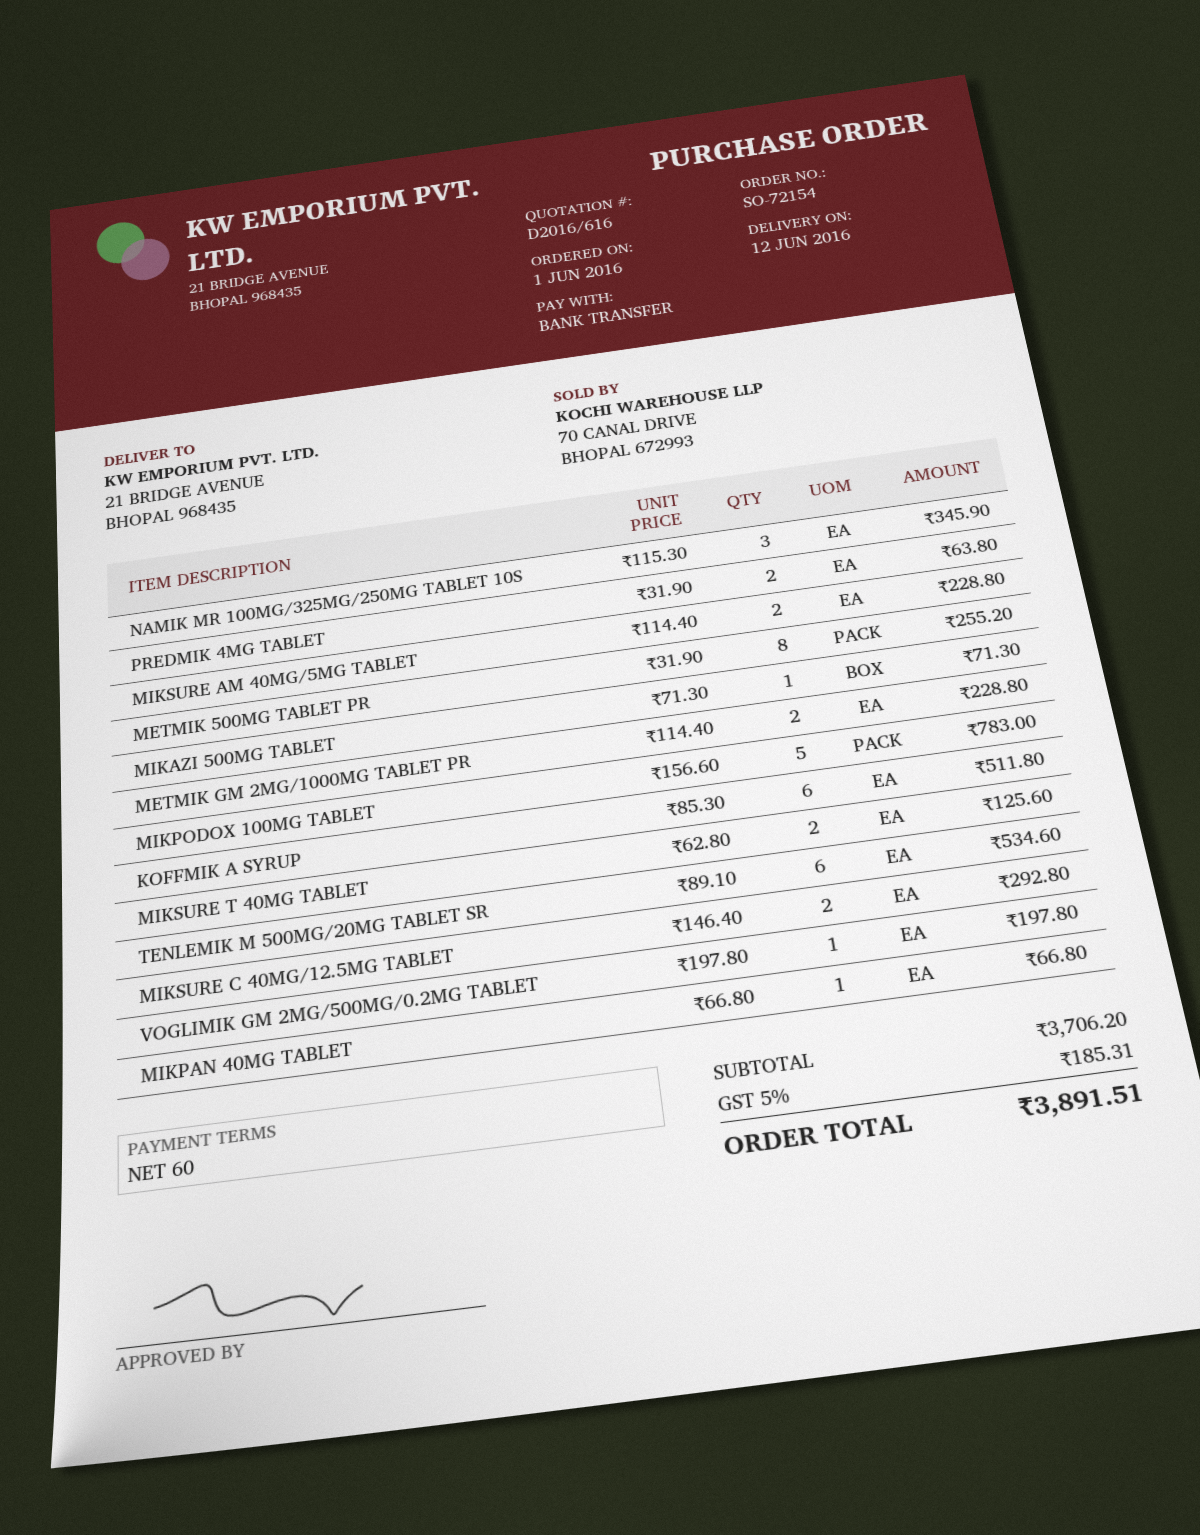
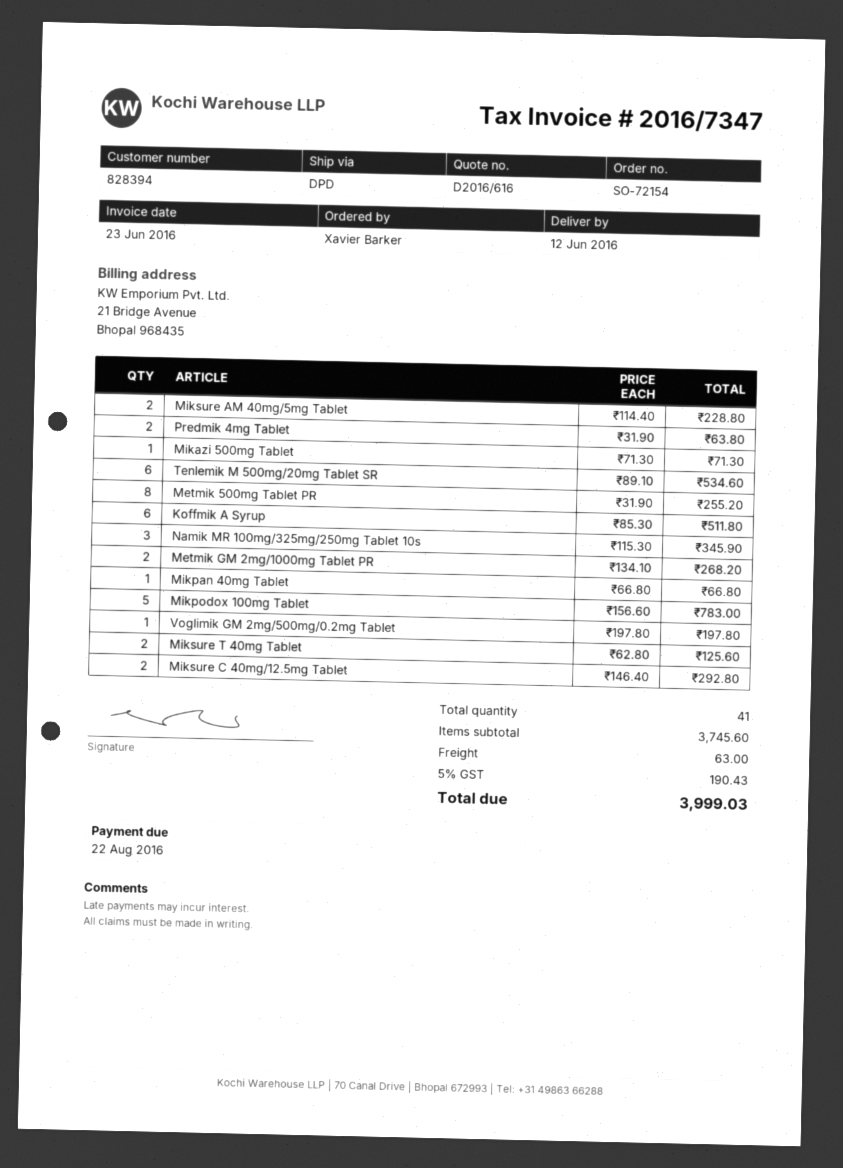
METMIK GM 2MG/1000MG TABLET PR: 2 x 114.40 = 228.80 -> 2 x 134.10 = 268.20
subtotal: 3706.20 -> 3745.60
shipping: none -> 63.00
tax: 5% = 185.31 -> 5% = 190.43
total: 3891.51 -> 3999.03

